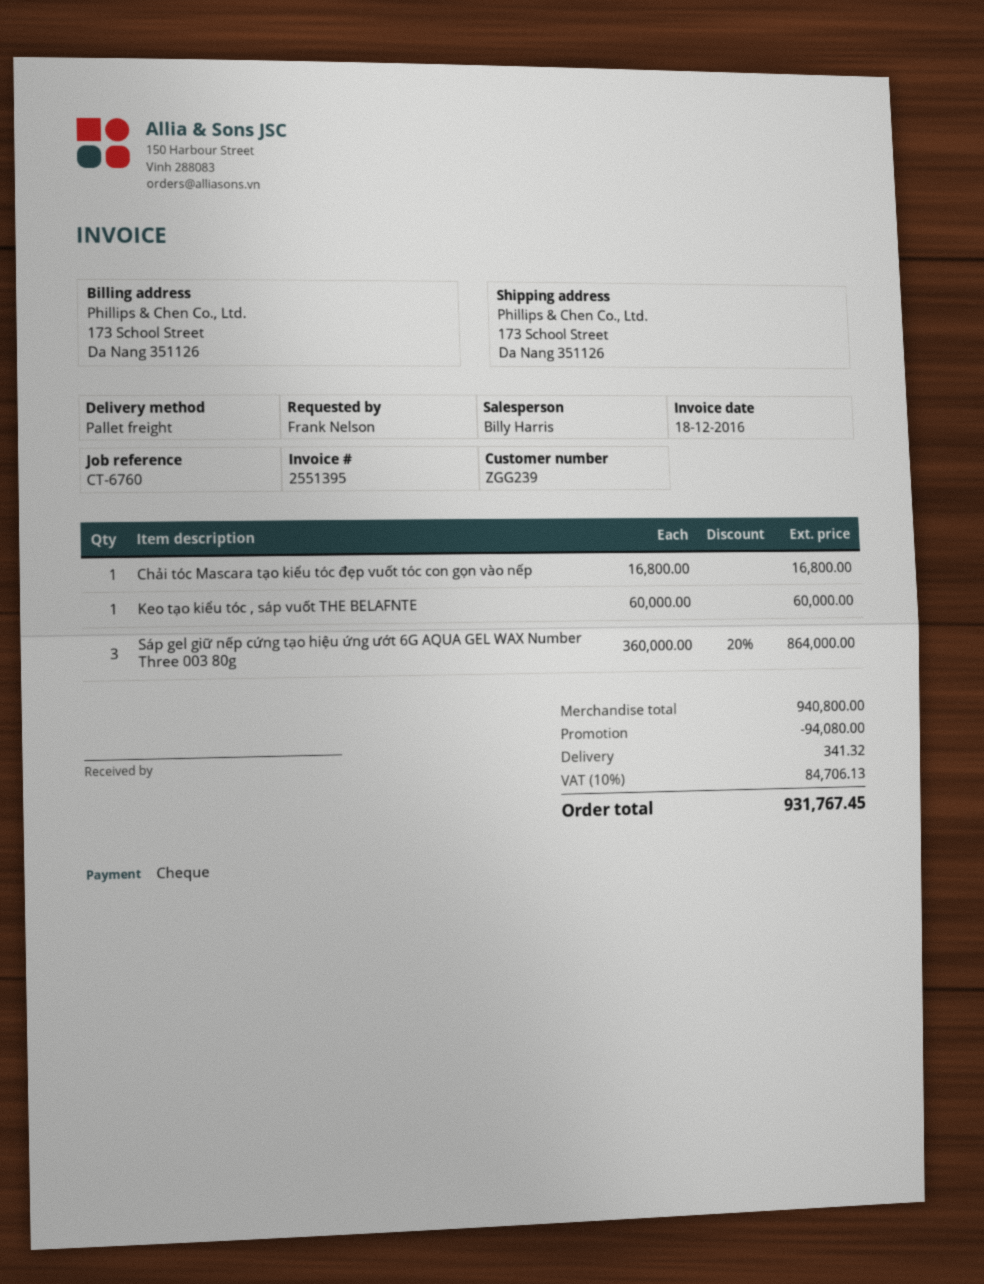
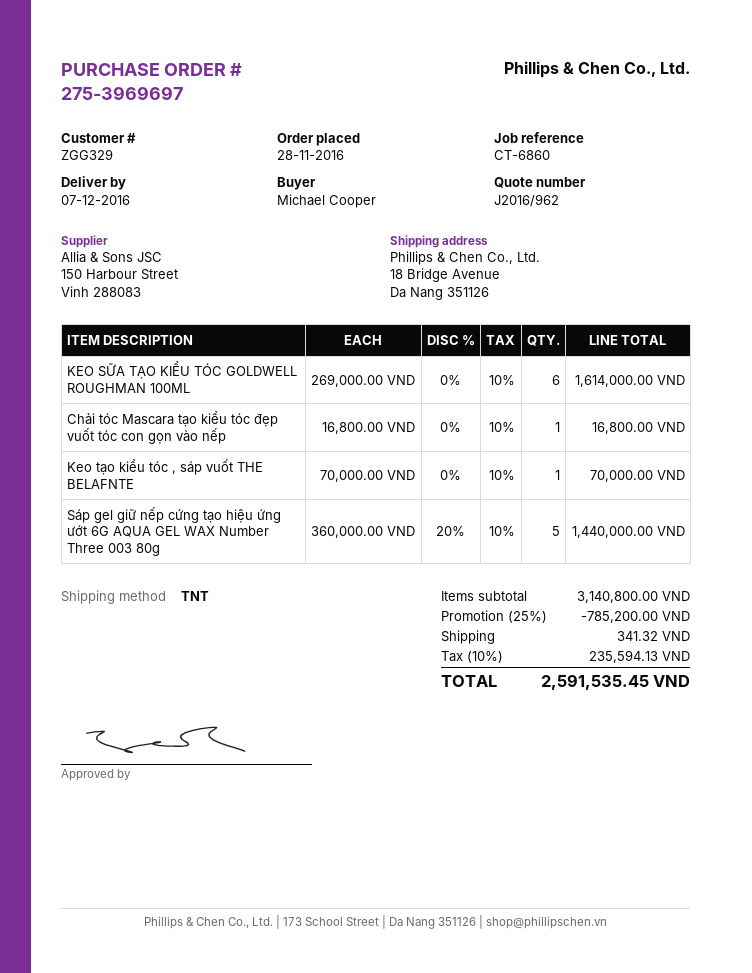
customer number: ZGG239 -> ZGG329
reference: CT-6760 -> CT-6860
ordered by: Frank Nelson -> Michael Cooper
shipping method: pallet freight -> TNT
ship to: 173 School Street, Da Nang 351126 -> 18 Bridge Avenue, Da Nang 351126
Keo tạo kiểu tóc , sáp vuốt THE BELAFNTE: 1 x 60000.00 = 60000.00 -> 1 x 70000.00 = 70000.00
Sáp gel giữ nếp cứng tạo hiệu ứng ướt 6G AQUA GEL WAX Number Three 003 80g: 3 x 360000.00 - 20% = 864000.00 -> 5 x 360000.00 - 20% = 1440000.00
KEO SỮA TẠO KIỂU TÓC GOLDWELL ROUGHMAN 100ML: none -> 6 x 269000.00 = 1614000.00
subtotal: 940800.00 -> 3140800.00
discount: 94080.00 -> 785200.00
tax: 10% = 84706.13 -> 10% = 235594.13
total: 931767.45 -> 2591535.45

